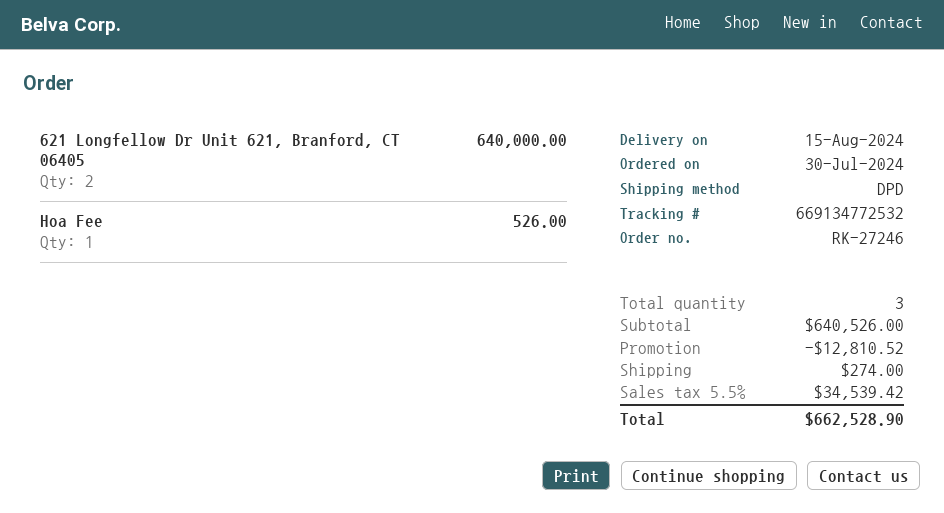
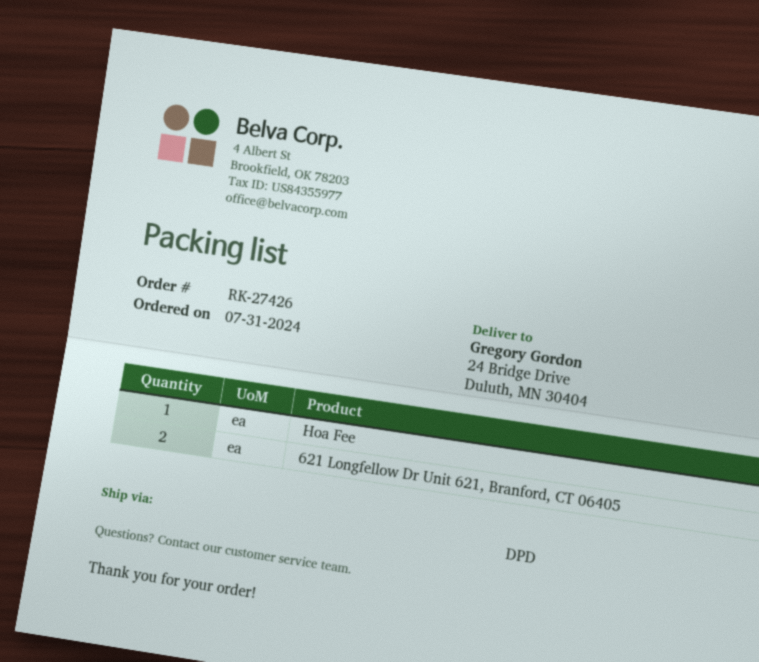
order number: RK-27246 -> RK-27426
order date: 2024-07-30 -> 2024-07-31

